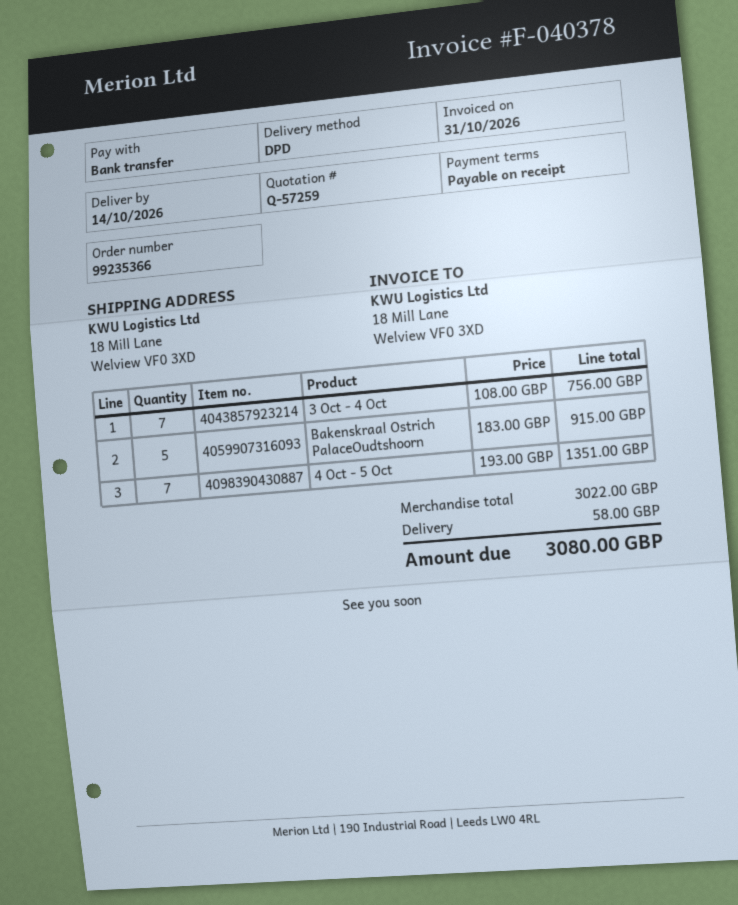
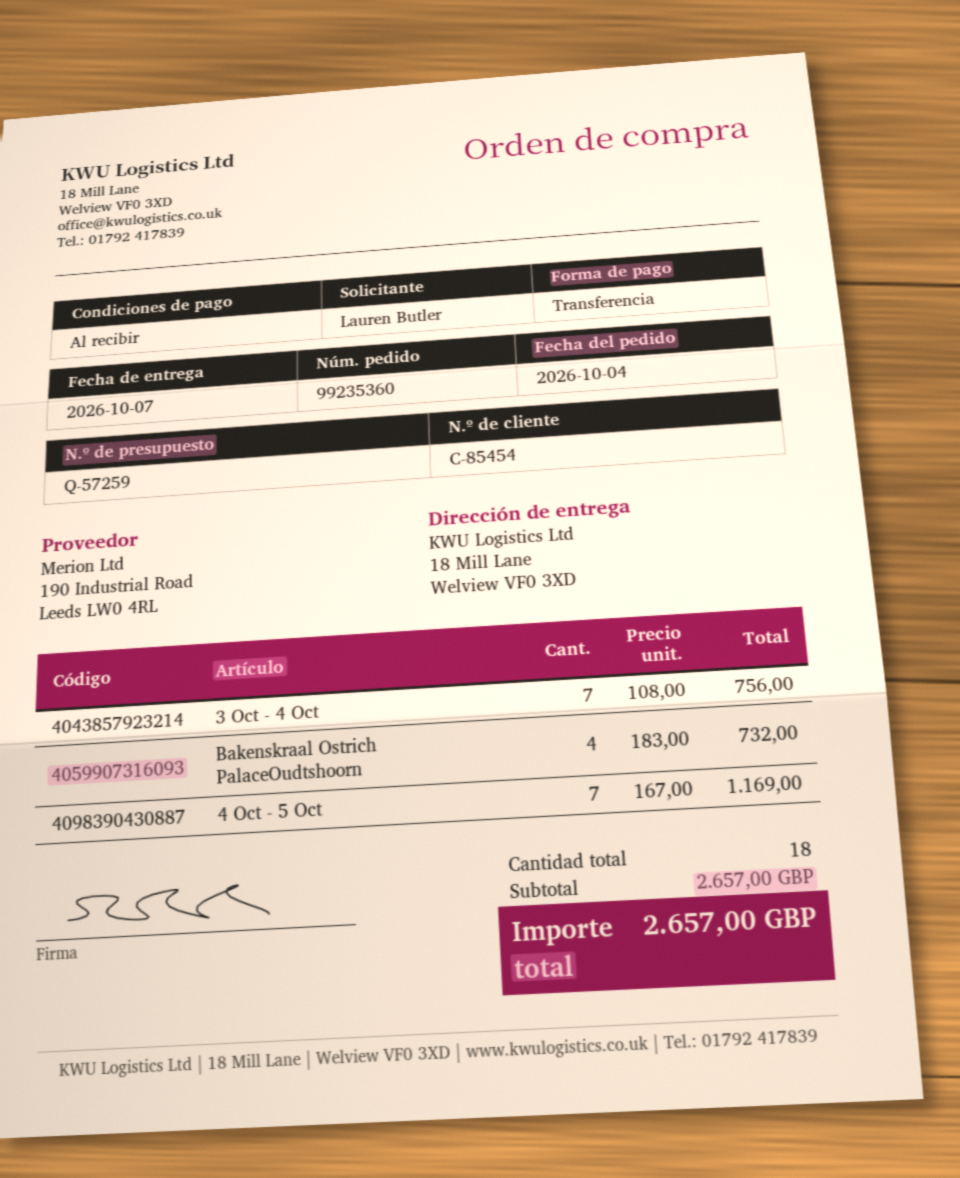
order number: 99235366 -> 99235360
delivery date: 2026-10-14 -> 2026-10-07
Bakenskraal Ostrich PalaceOudtshoorn: 5 x 183.00 = 915.00 -> 4 x 183.00 = 732.00
4 Oct - 5 Oct: 7 x 193.00 = 1351.00 -> 7 x 167.00 = 1169.00
subtotal: 3022.00 -> 2657.00
shipping: 58.00 -> none
total: 3080.00 -> 2657.00

